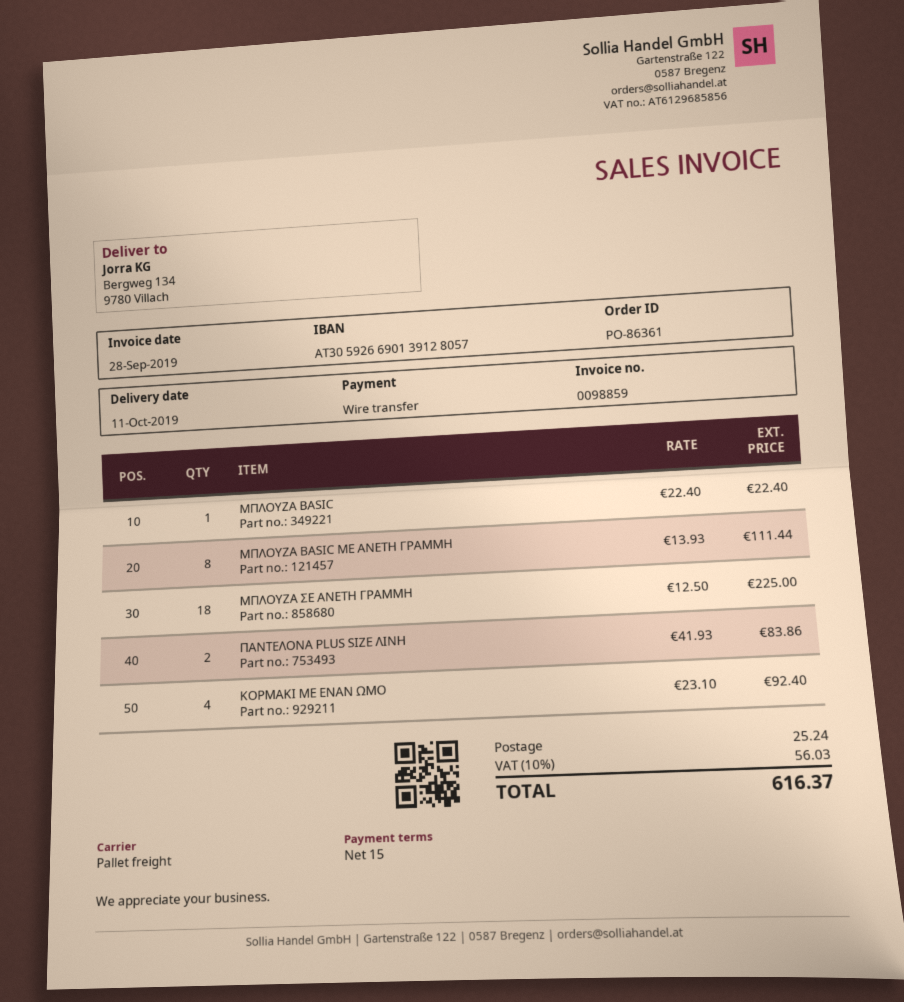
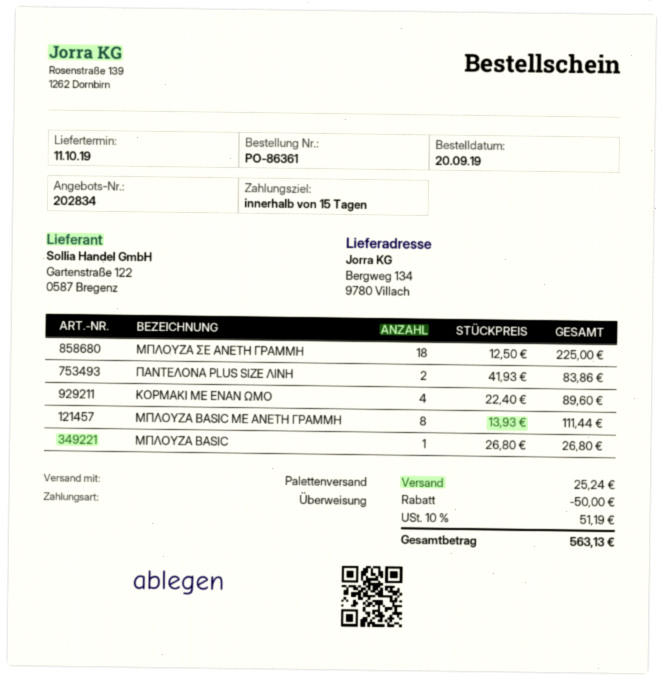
ΜΠΛΟΥΖΑ BASIC: 1 x 22.40 = 22.40 -> 1 x 26.80 = 26.80
ΚΟΡΜΑΚΙ ΜΕ ΕΝΑΝ ΩΜΟ: 4 x 23.10 = 92.40 -> 4 x 22.40 = 89.60
discount: none -> 50.00
tax: 10% = 56.03 -> 10% = 51.19
total: 616.37 -> 563.13

